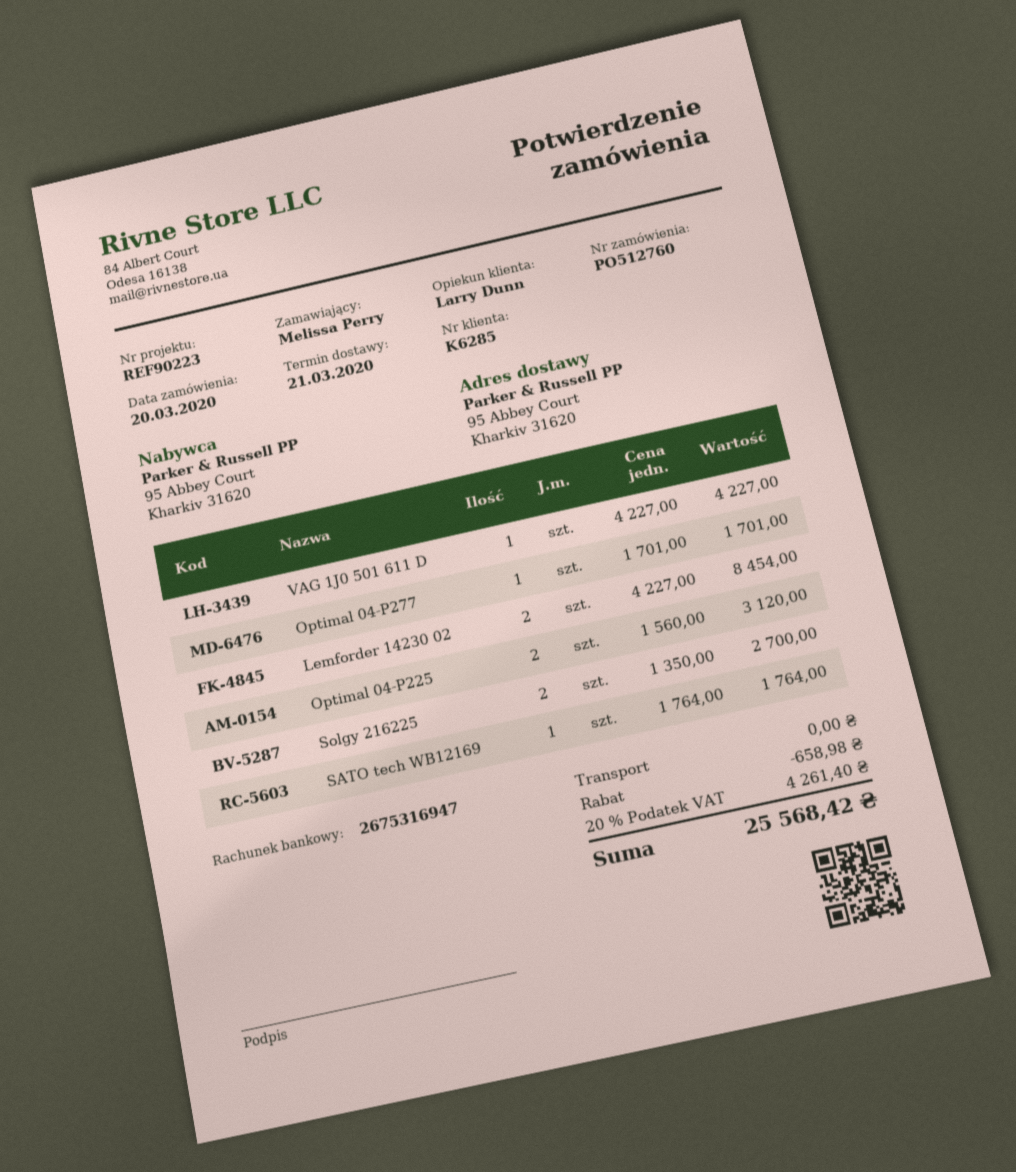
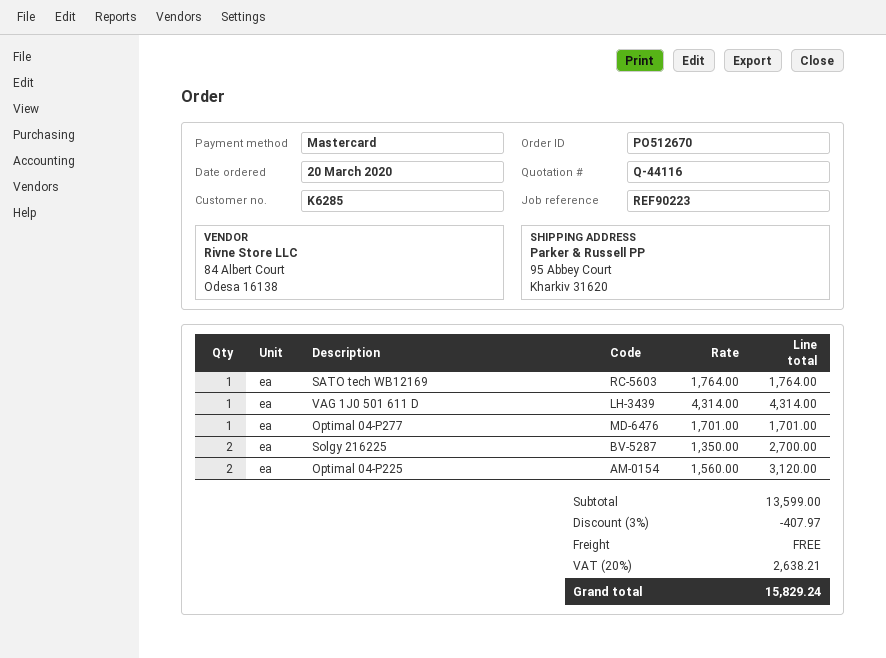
order number: PO512760 -> PO512670
VAG 1J0 501 611 D: 1 x 4227.00 = 4227.00 -> 1 x 4314.00 = 4314.00
Lemforder 14230 02: 2 x 4227.00 = 8454.00 -> none
discount: 658.98 -> 407.97
tax: 20% = 4261.40 -> 20% = 2638.21
total: 25568.42 -> 15829.24

